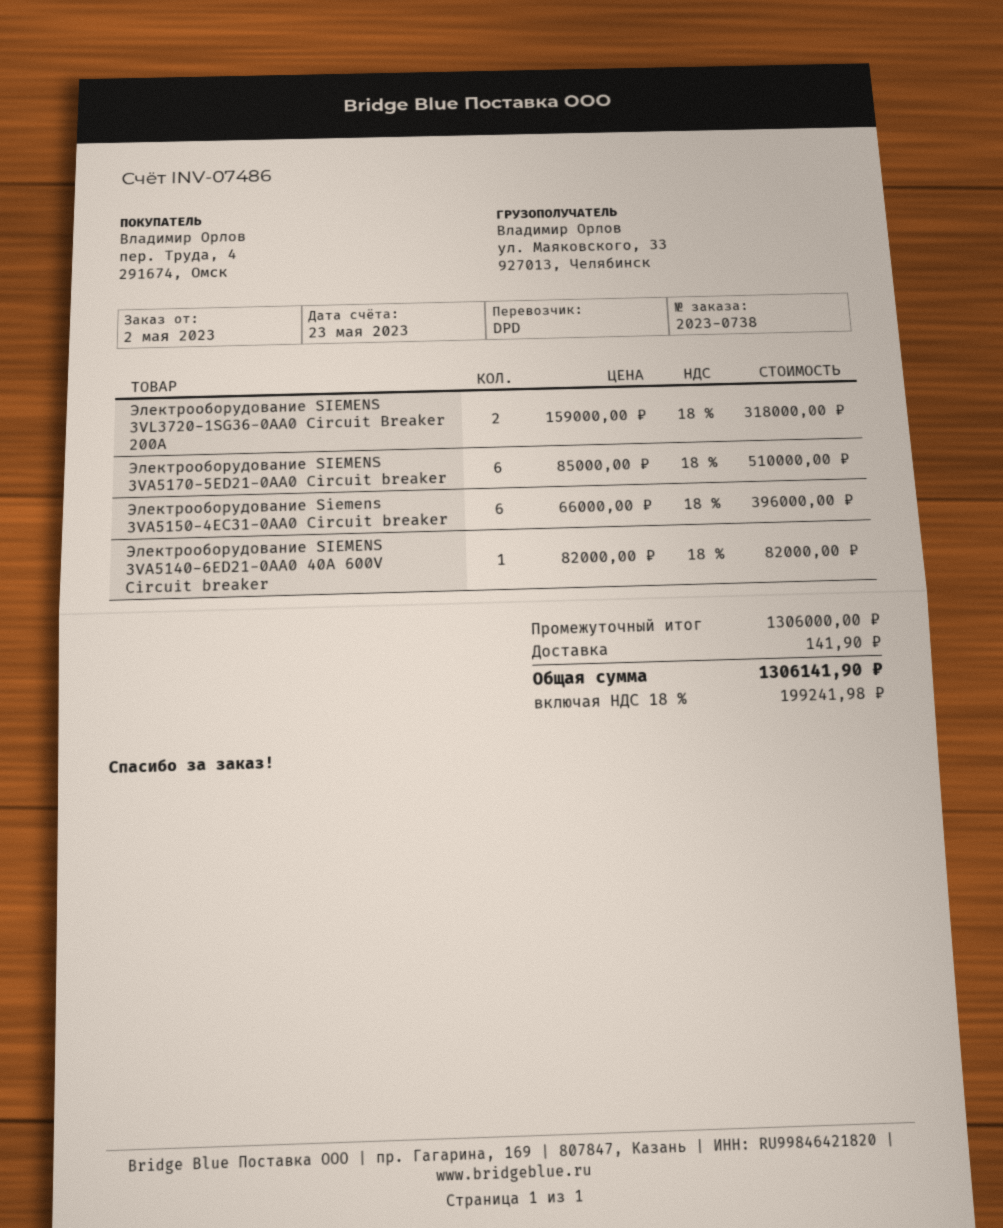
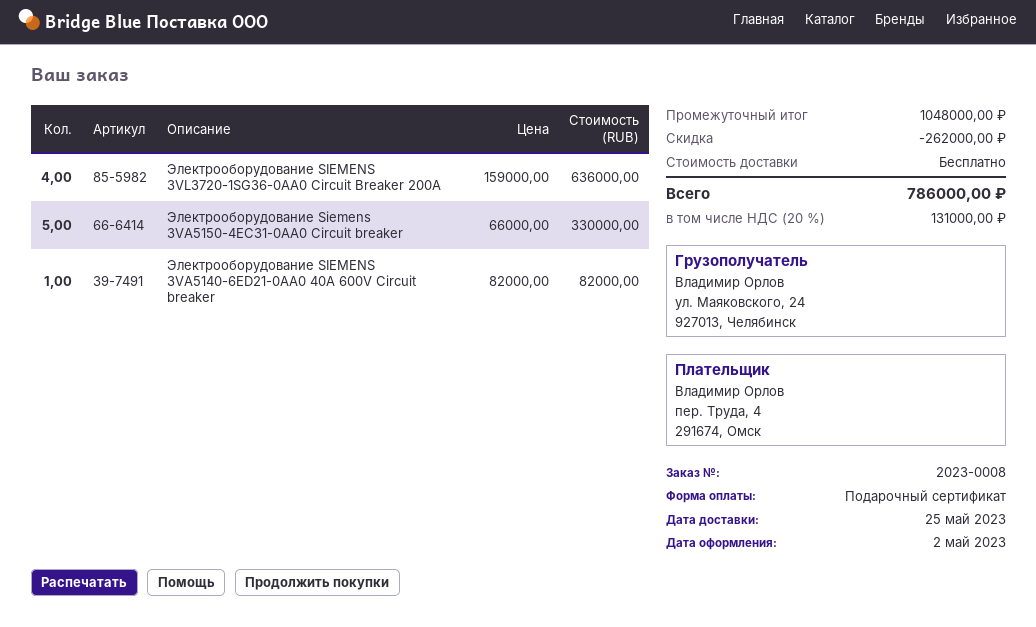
order number: 2023-0738 -> 2023-0008
ship to: ул. Маяковского, 33, 927013, Челябинск -> ул. Маяковского, 24, 927013, Челябинск
Электрооборудование SIEMENS 3VL3720-1SG36-0AA0 Circuit Breaker 200A: 2 x 159000.00 = 318000.00 -> 4 x 159000.00 = 636000.00
Электрооборудование SIEMENS 3VA5170-5ED21-0AA0 Circuit breaker: 6 x 85000.00 = 510000.00 -> none
Электрооборудование Siemens 3VA5150-4EC31-0AA0 Circuit breaker: 6 x 66000.00 = 396000.00 -> 5 x 66000.00 = 330000.00
subtotal: 1306000.00 -> 1048000.00
discount: none -> 262000.00
shipping: 141.90 -> 0.00
tax: 18% = 199241.98 -> 20% = 131000.00
total: 1306141.90 -> 786000.00

